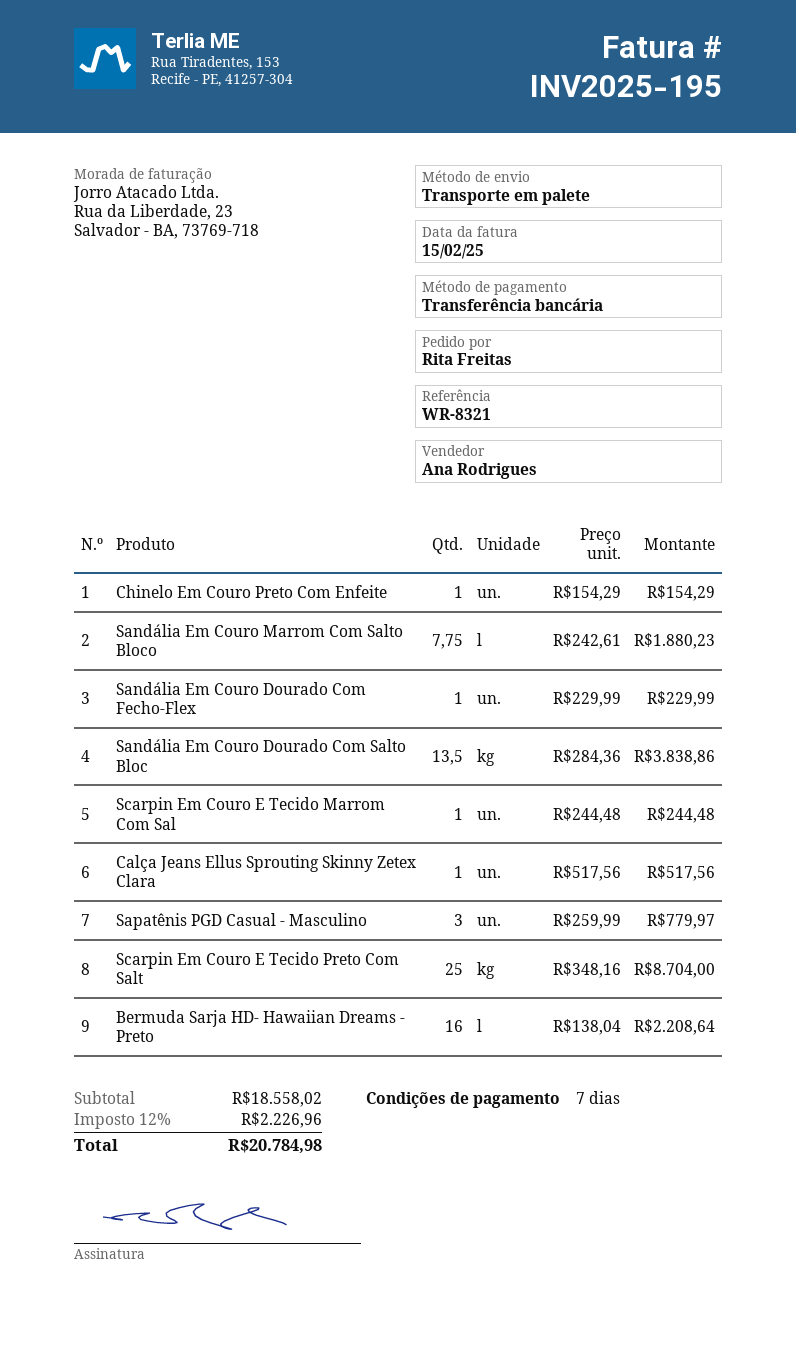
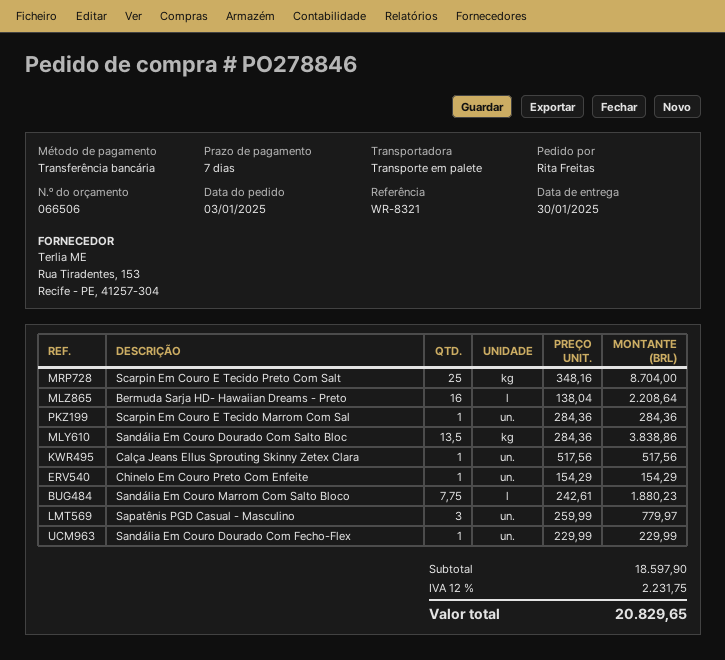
Scarpin Em Couro E Tecido Marrom Com Sal: 1 x 244.48 = 244.48 -> 1 x 284.36 = 284.36
subtotal: 18558.02 -> 18597.90
tax: 12% = 2226.96 -> 12% = 2231.75
total: 20784.98 -> 20829.65

